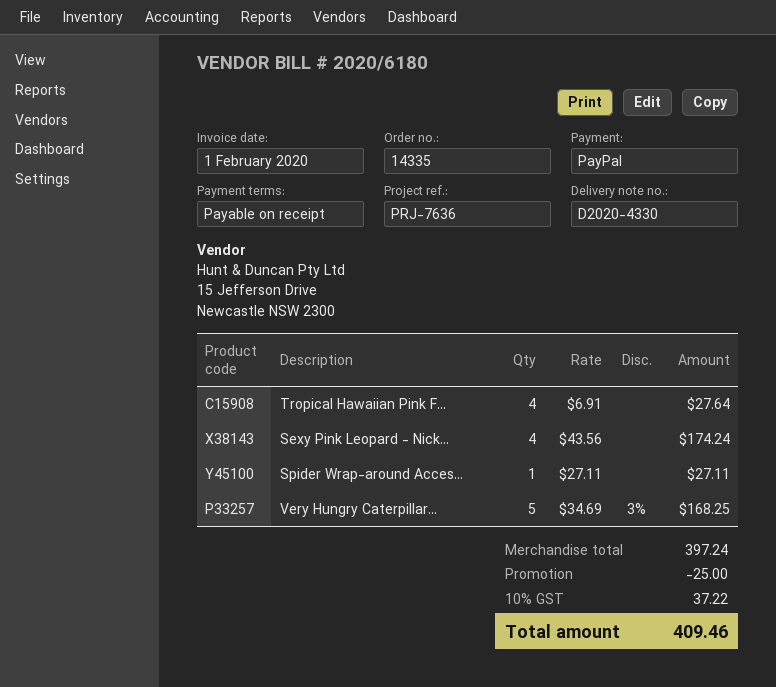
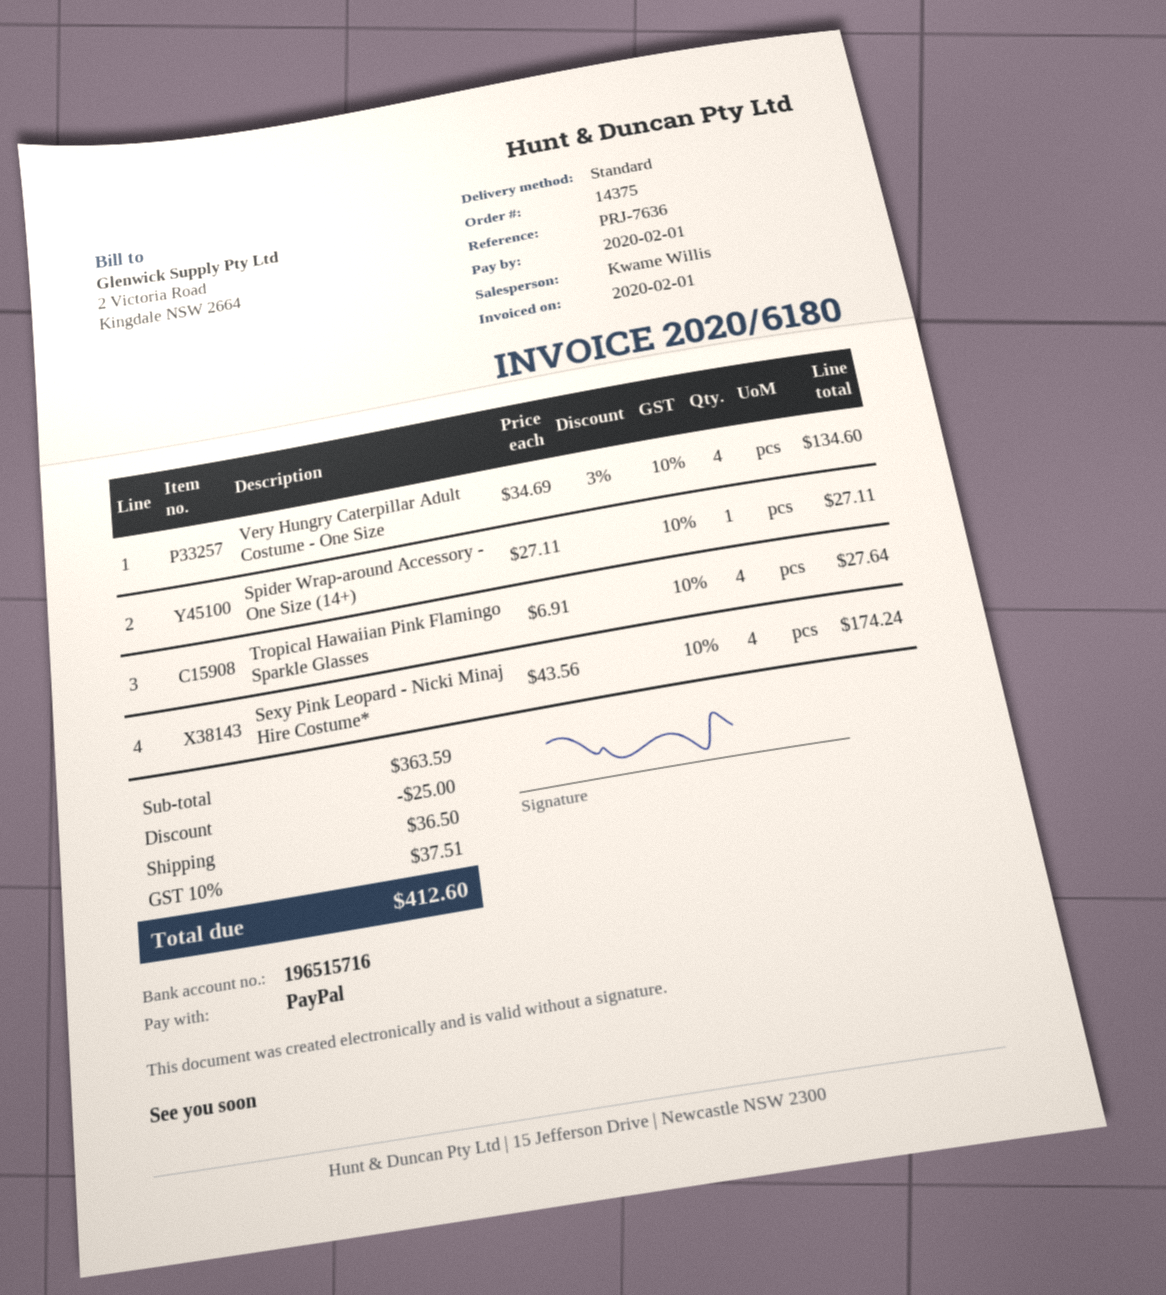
order number: 14335 -> 14375
Very Hungry Caterpillar...: 5 x 34.69 - 3% = 168.25 -> 4 x 34.69 - 3% = 134.60
subtotal: 397.24 -> 363.59
shipping: none -> 36.50
tax: 10% = 37.22 -> 10% = 37.51
total: 409.46 -> 412.60

